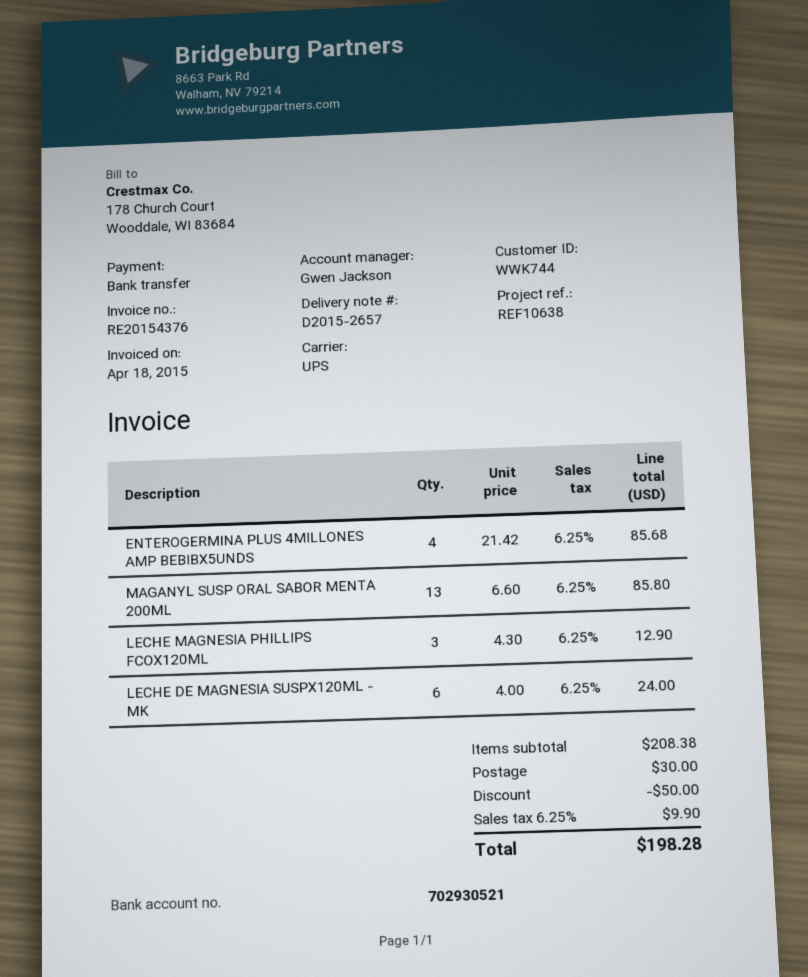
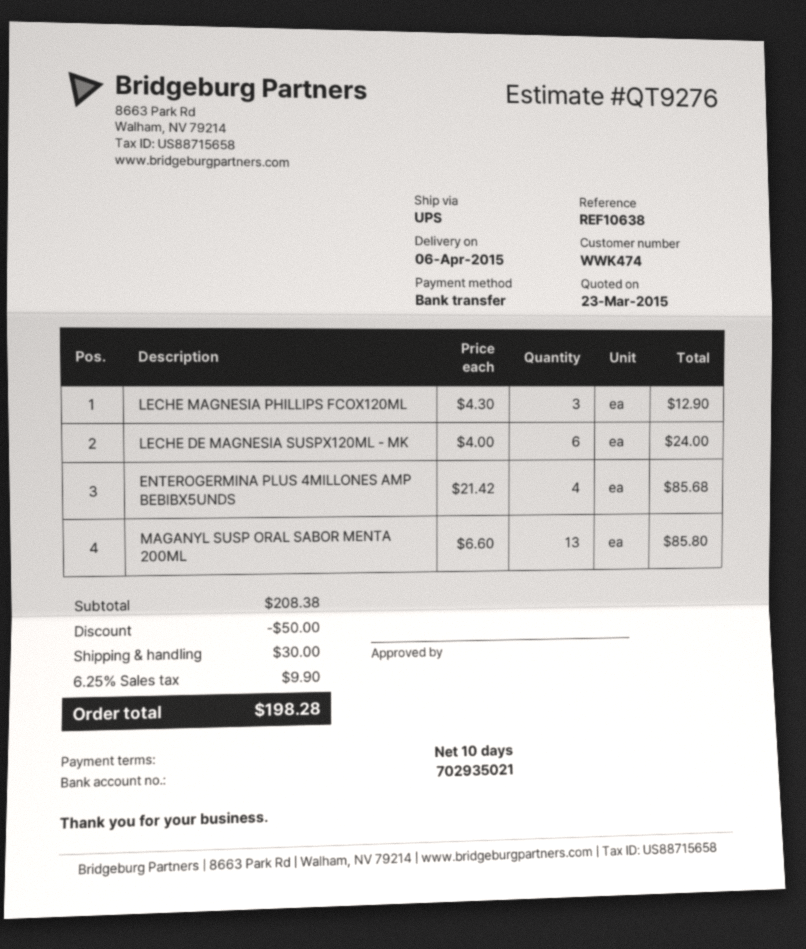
customer number: WWK744 -> WWK474
bank account: 702930521 -> 702935021

